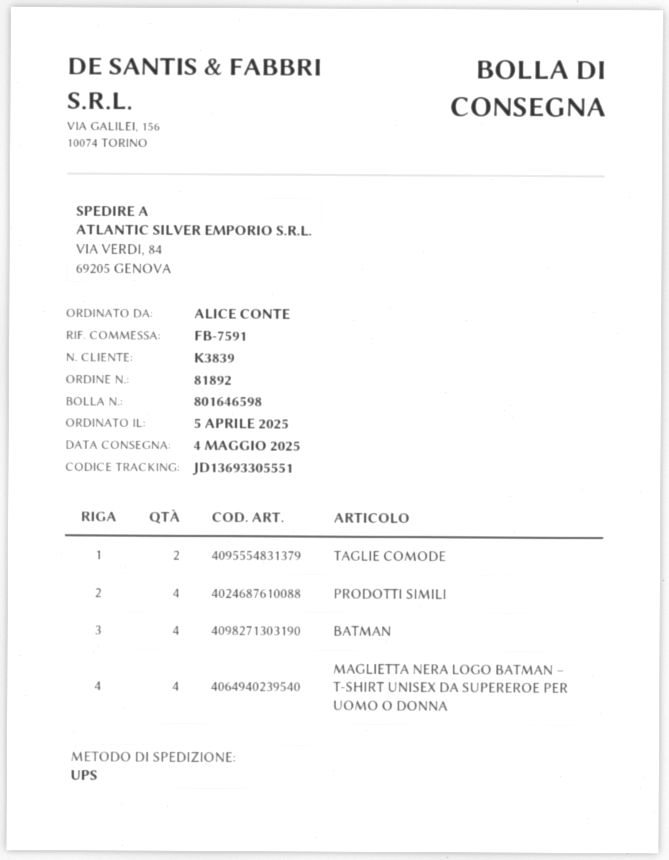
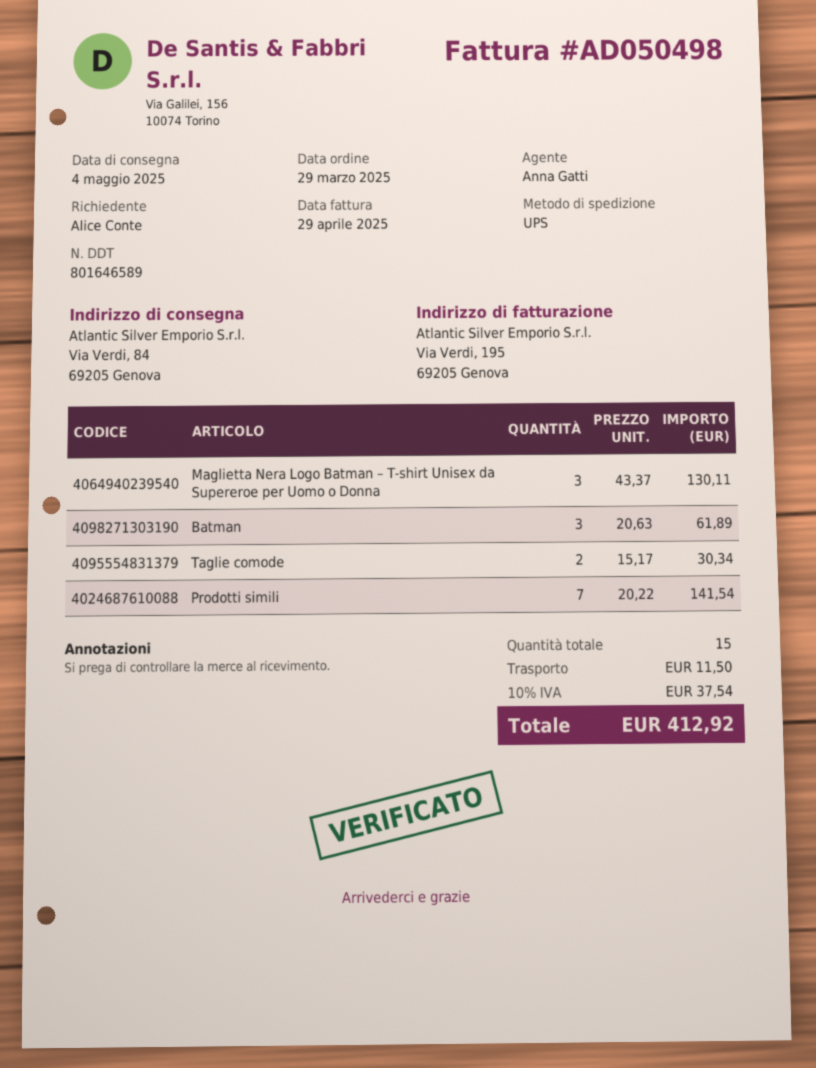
order date: 2025-04-05 -> 2025-03-29
delivery note number: 801646598 -> 801646589
PRODOTTI SIMILI: 4 -> 7
BATMAN: 4 -> 3
MAGLIETTA NERA LOGO BATMAN – T-SHIRT UNISEX DA SUPEREROE PER UOMO O DONNA: 4 -> 3

